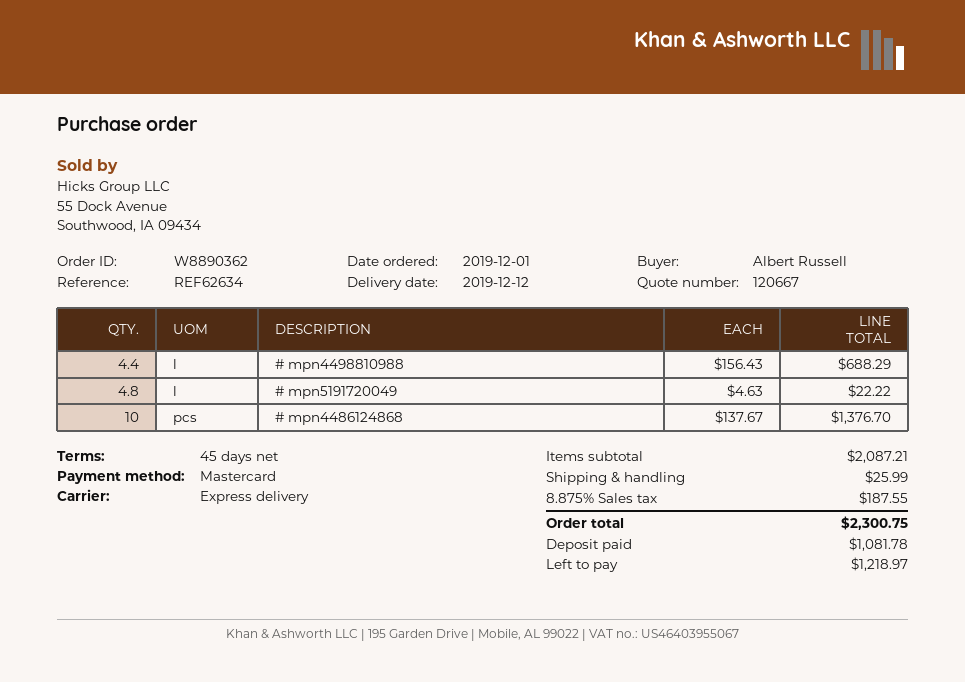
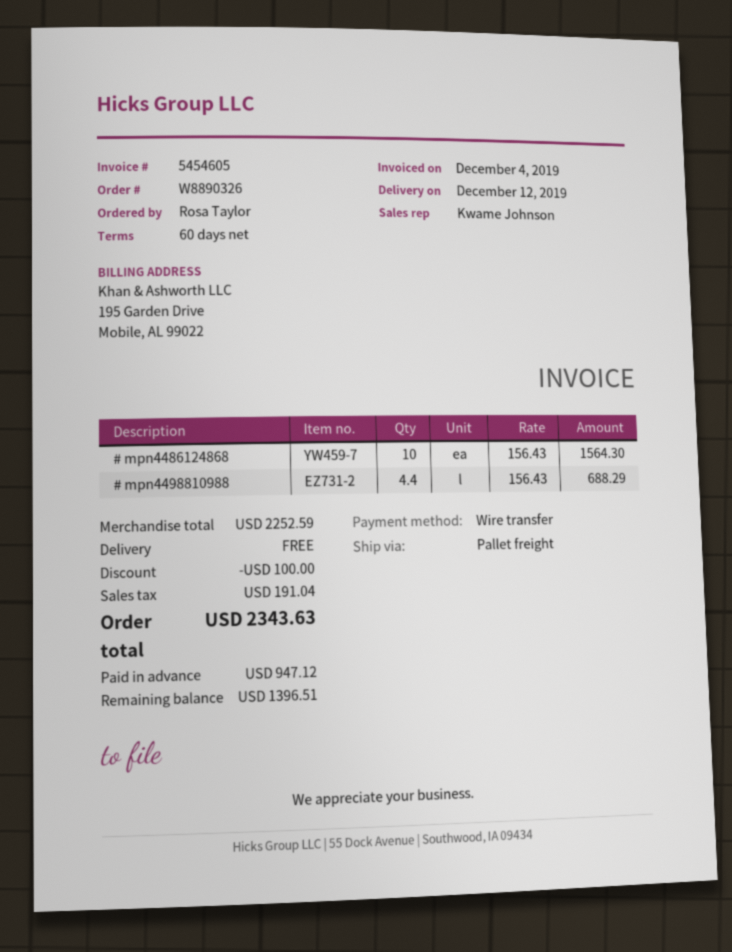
order number: W8890362 -> W8890326
payment terms: 45 days -> 60 days
ordered by: Albert Russell -> Rosa Taylor
payment method: Mastercard -> bank transfer
shipping method: express -> pallet freight
# mpn5191720049: 4.8 x 4.63 = 22.22 -> none
# mpn4486124868: 10 x 137.67 = 1376.70 -> 10 x 156.43 = 1564.30
subtotal: 2087.21 -> 2252.59
discount: none -> 100.00
shipping: 25.99 -> 0.00
tax: 187.55 -> 191.04
total: 2300.75 -> 2343.63
deposit: 1081.78 -> 947.12
balance: 1218.97 -> 1396.51

